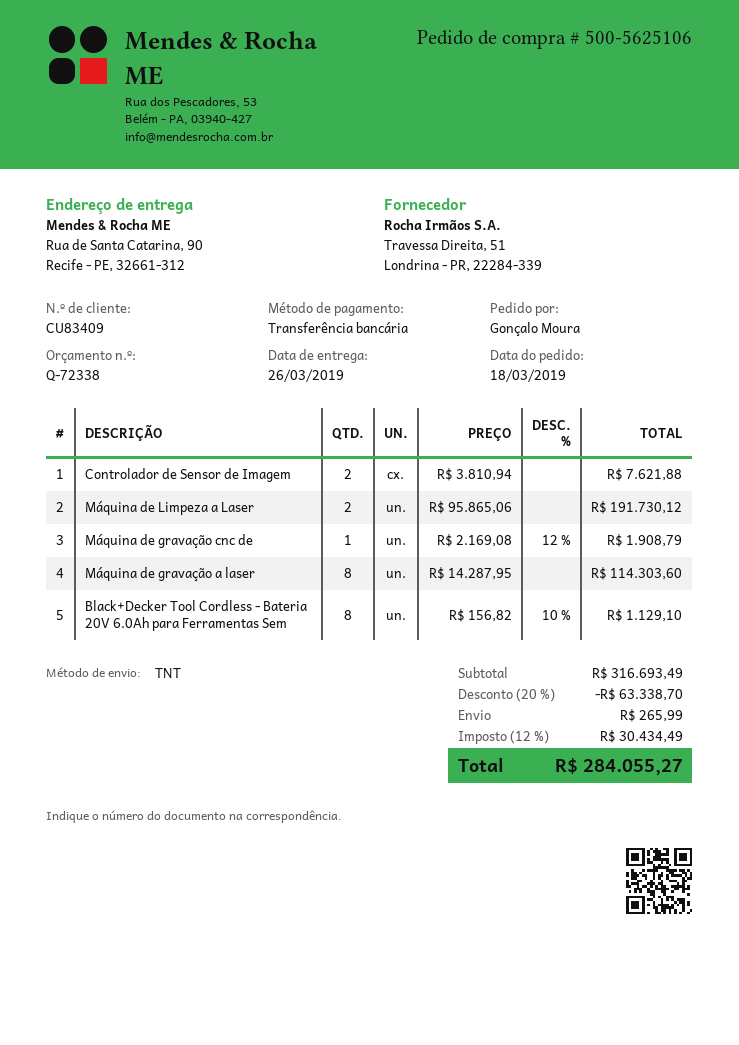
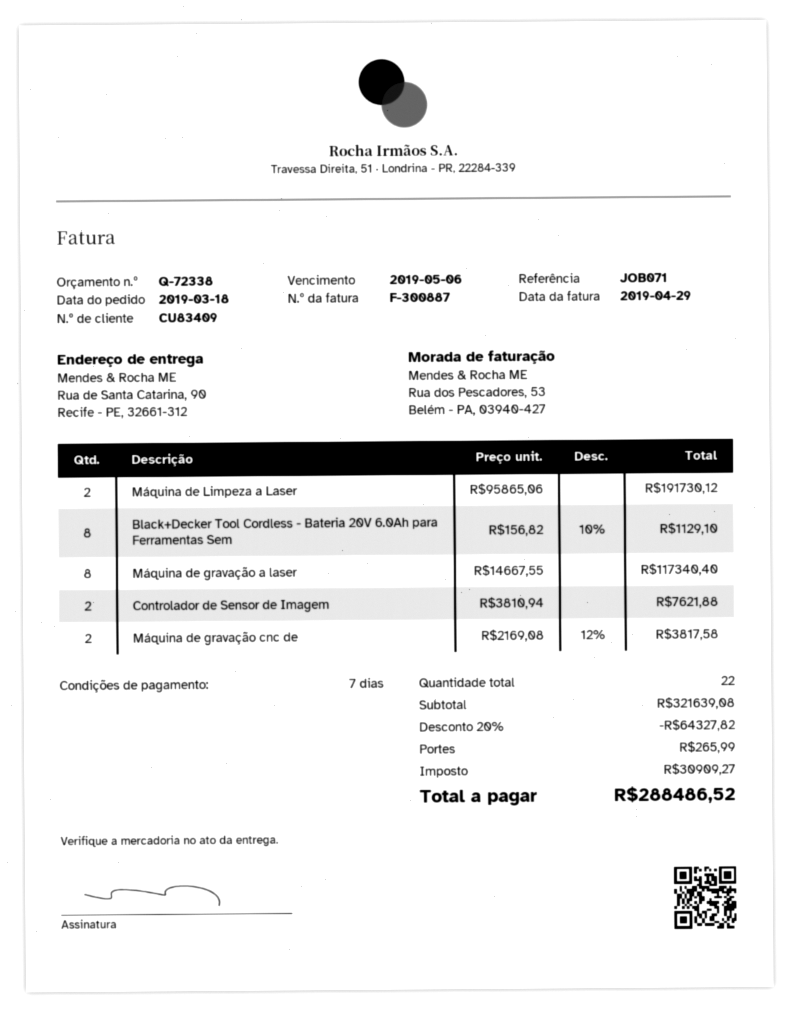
Máquina de gravação cnc de: 1 x 2169.08 - 12% = 1908.79 -> 2 x 2169.08 - 12% = 3817.58
Máquina de gravação a laser: 8 x 14287.95 = 114303.60 -> 8 x 14667.55 = 117340.40
subtotal: 316693.49 -> 321639.08
discount: 20% = 63338.70 -> 20% = 64327.82
tax: 30434.49 -> 30909.27
total: 284055.27 -> 288486.52

